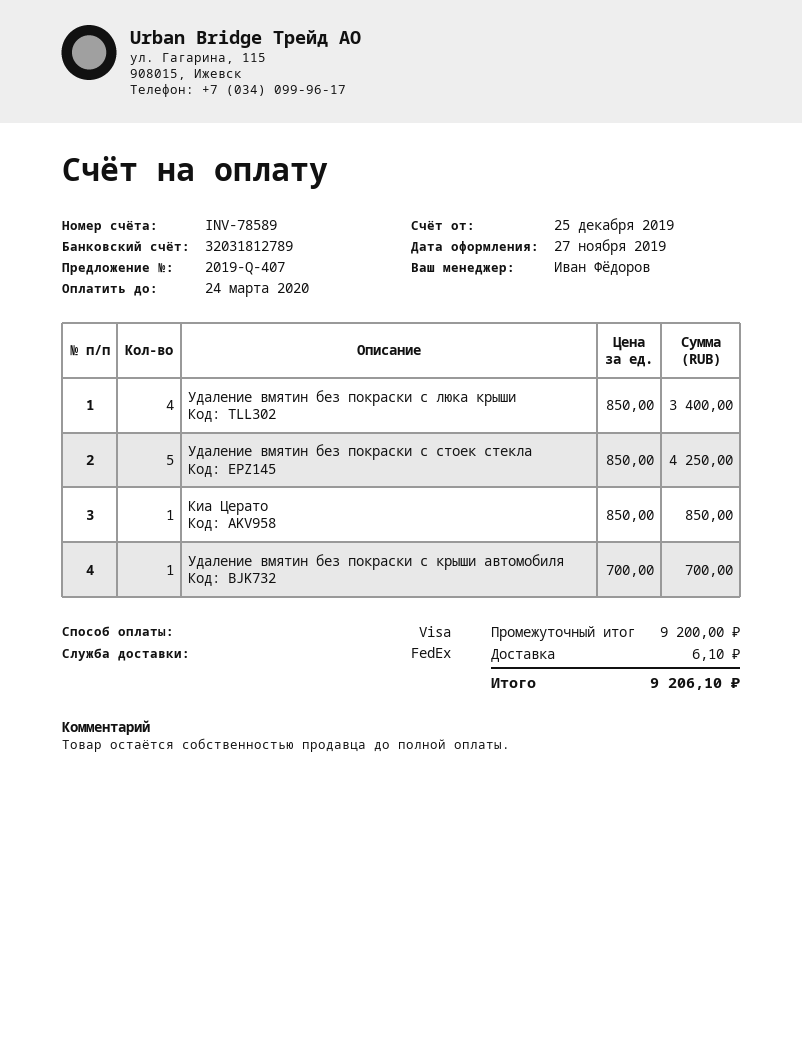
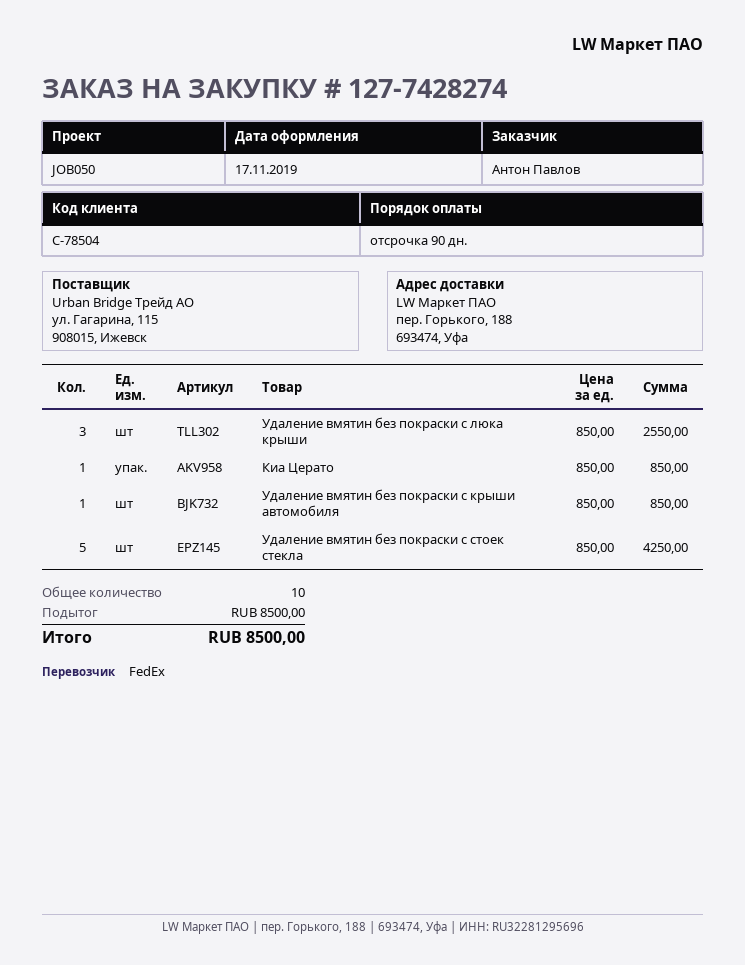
order date: 2019-11-27 -> 2019-11-17
Удаление вмятин без покраски с люка крыши: 4 x 850.00 = 3400.00 -> 3 x 850.00 = 2550.00
Удаление вмятин без покраски с крыши автомобиля: 1 x 700.00 = 700.00 -> 1 x 850.00 = 850.00
subtotal: 9200.00 -> 8500.00
shipping: 6.10 -> none
total: 9206.10 -> 8500.00

